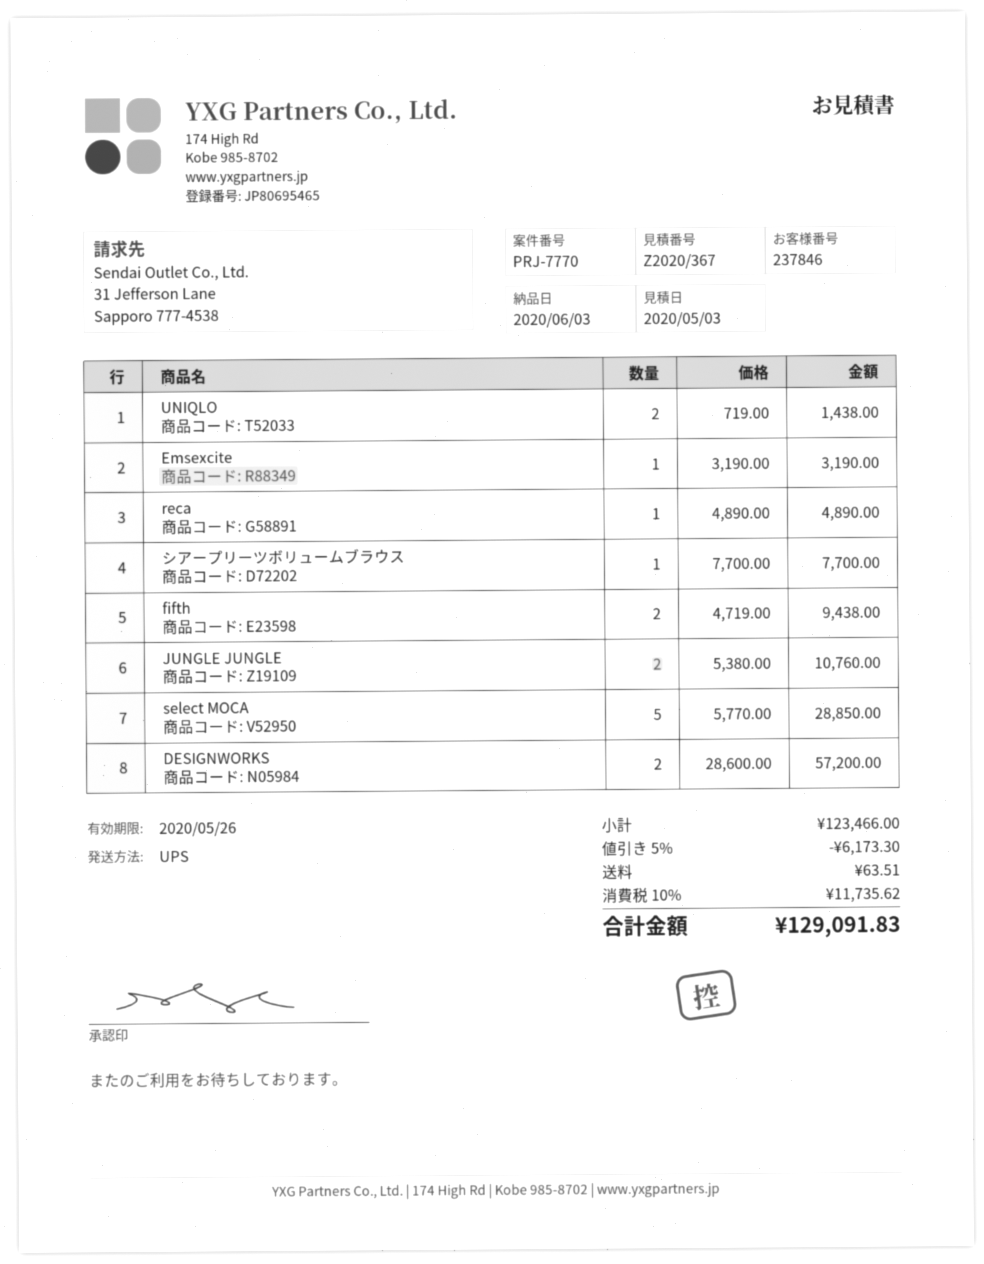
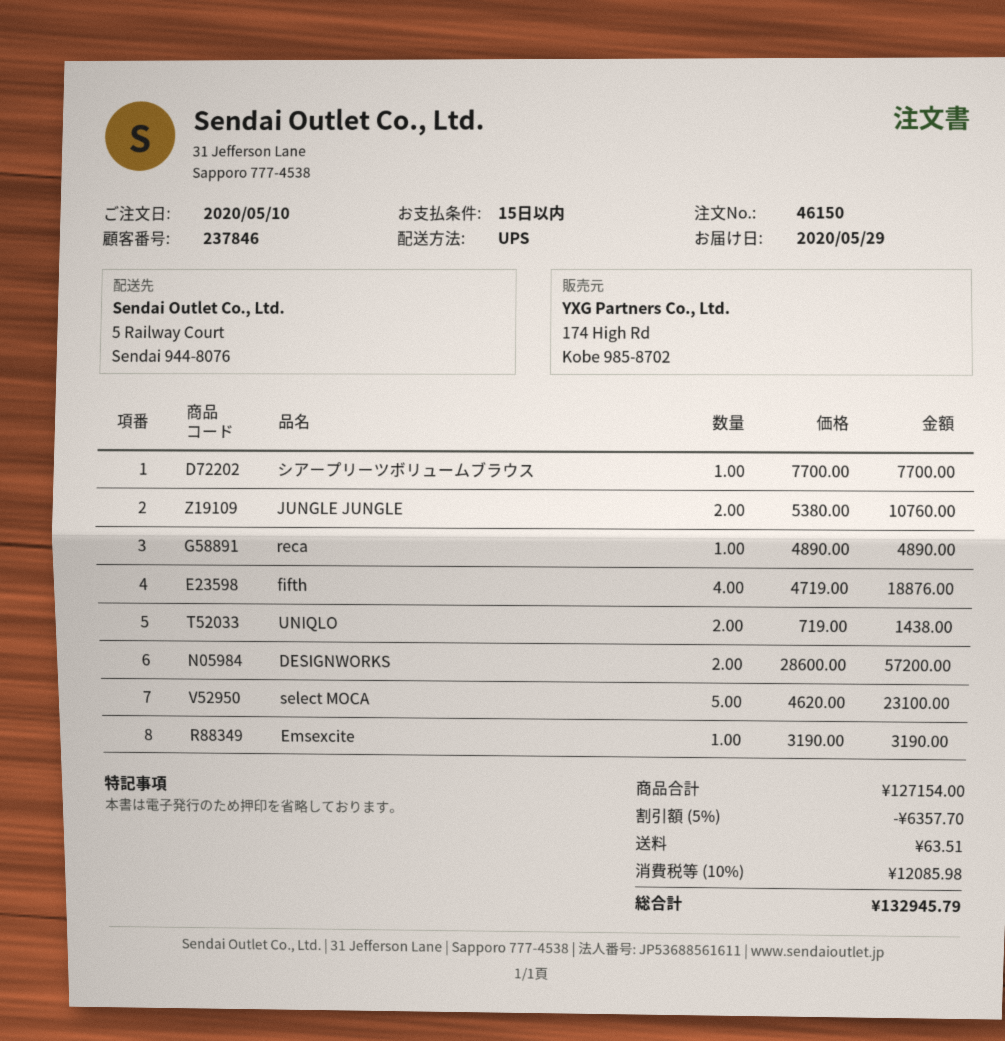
delivery date: 2020-06-03 -> 2020-05-29
fifth: 2 x 4719.00 = 9438.00 -> 4 x 4719.00 = 18876.00
select MOCA: 5 x 5770.00 = 28850.00 -> 5 x 4620.00 = 23100.00
subtotal: 123466.00 -> 127154.00
discount: 5% = 6173.30 -> 5% = 6357.70
tax: 10% = 11735.62 -> 10% = 12085.98
total: 129091.83 -> 132945.79

